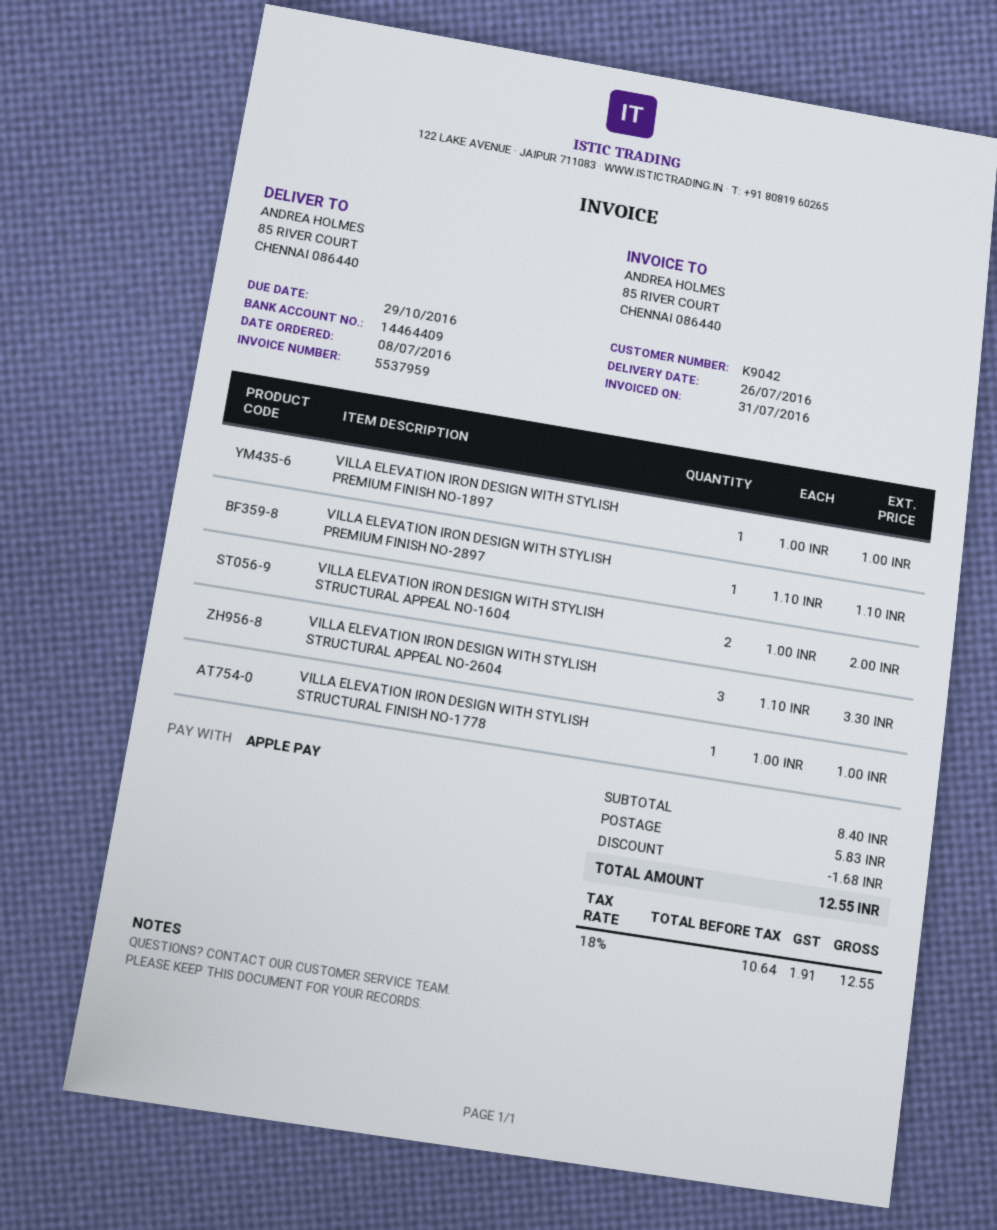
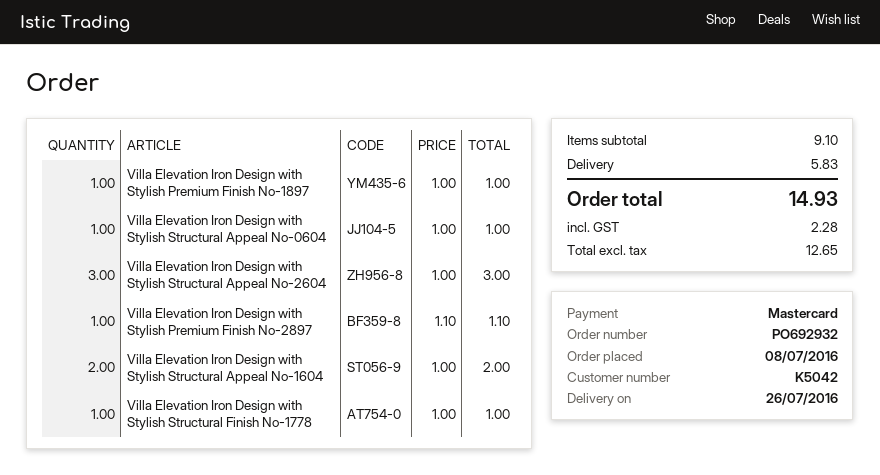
customer number: K9042 -> K5042
payment method: Apple Pay -> Mastercard
VILLA ELEVATION IRON DESIGN WITH STYLISH STRUCTURAL APPEAL NO-2604: 3 x 1.10 = 3.30 -> 3 x 1.00 = 3.00
Villa Elevation Iron Design with Stylish Structural Appeal No-0604: none -> 1 x 1.00 = 1.00
subtotal: 8.40 -> 9.10
discount: 1.68 -> none
net: 10.64 -> 12.65
tax: 1.91 -> 2.28
total: 12.55 -> 14.93

